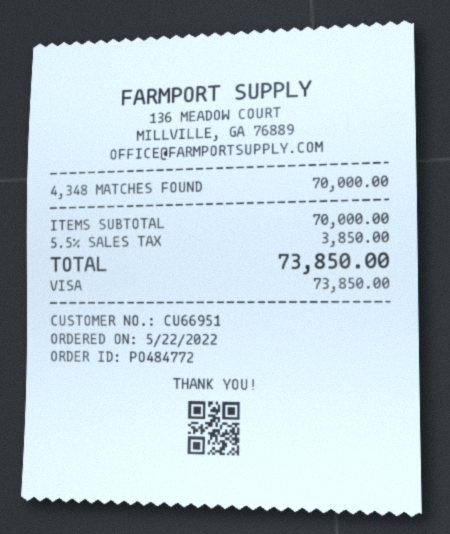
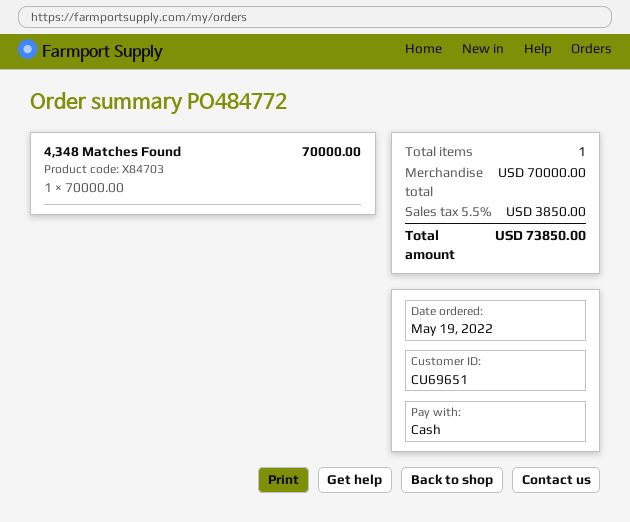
order date: 2022-05-22 -> 2022-05-19
customer number: CU66951 -> CU69651
payment method: Visa -> cash

